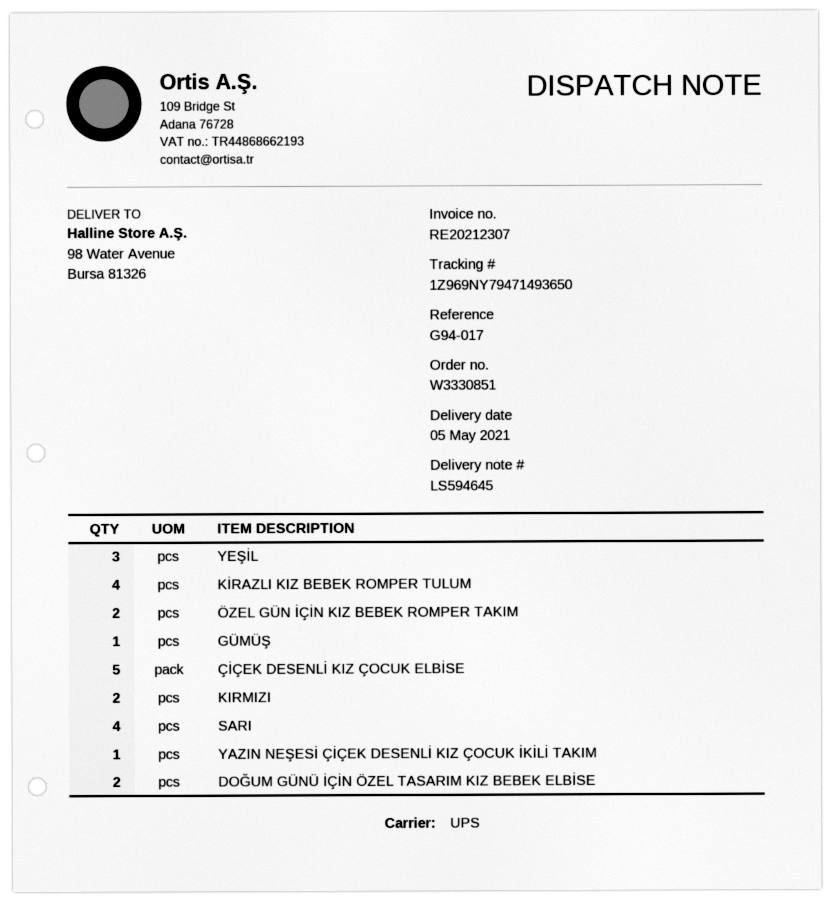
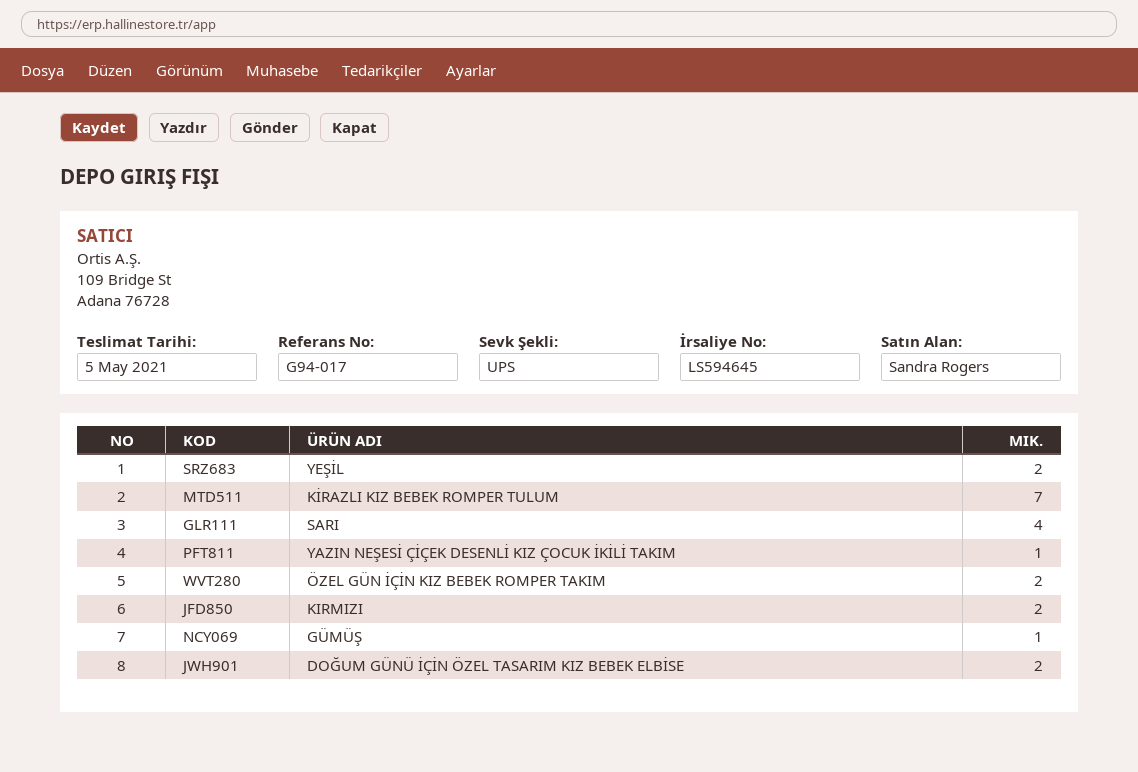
YEŞİL: 3 -> 2
KİRAZLI KIZ BEBEK ROMPER TULUM: 4 -> 7
ÇİÇEK DESENLİ KIZ ÇOCUK ELBİSE: 5 -> none

